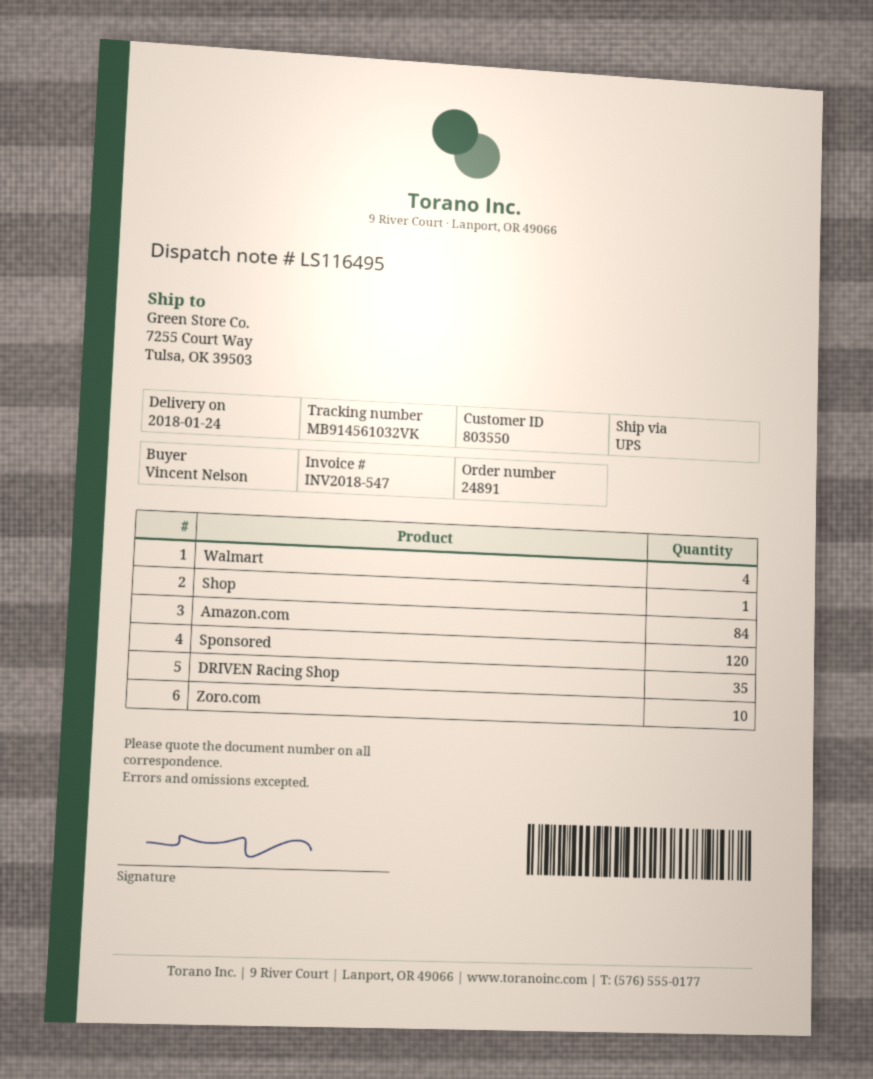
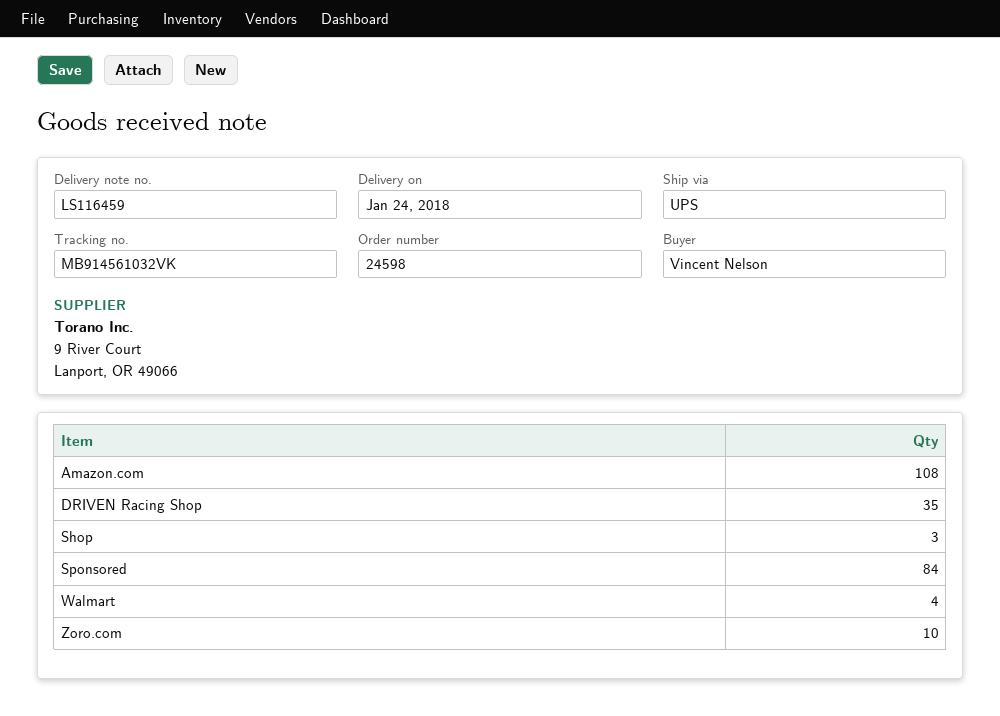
order number: 24891 -> 24598
delivery note number: LS116495 -> LS116459
Shop: 1 -> 3
Amazon.com: 84 -> 108
Sponsored: 120 -> 84

